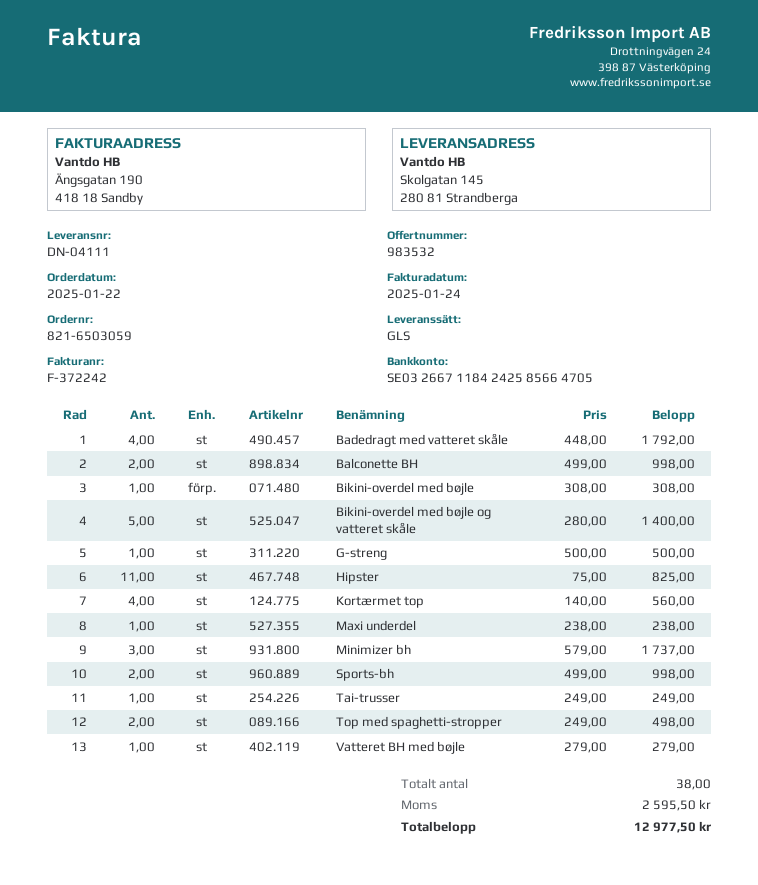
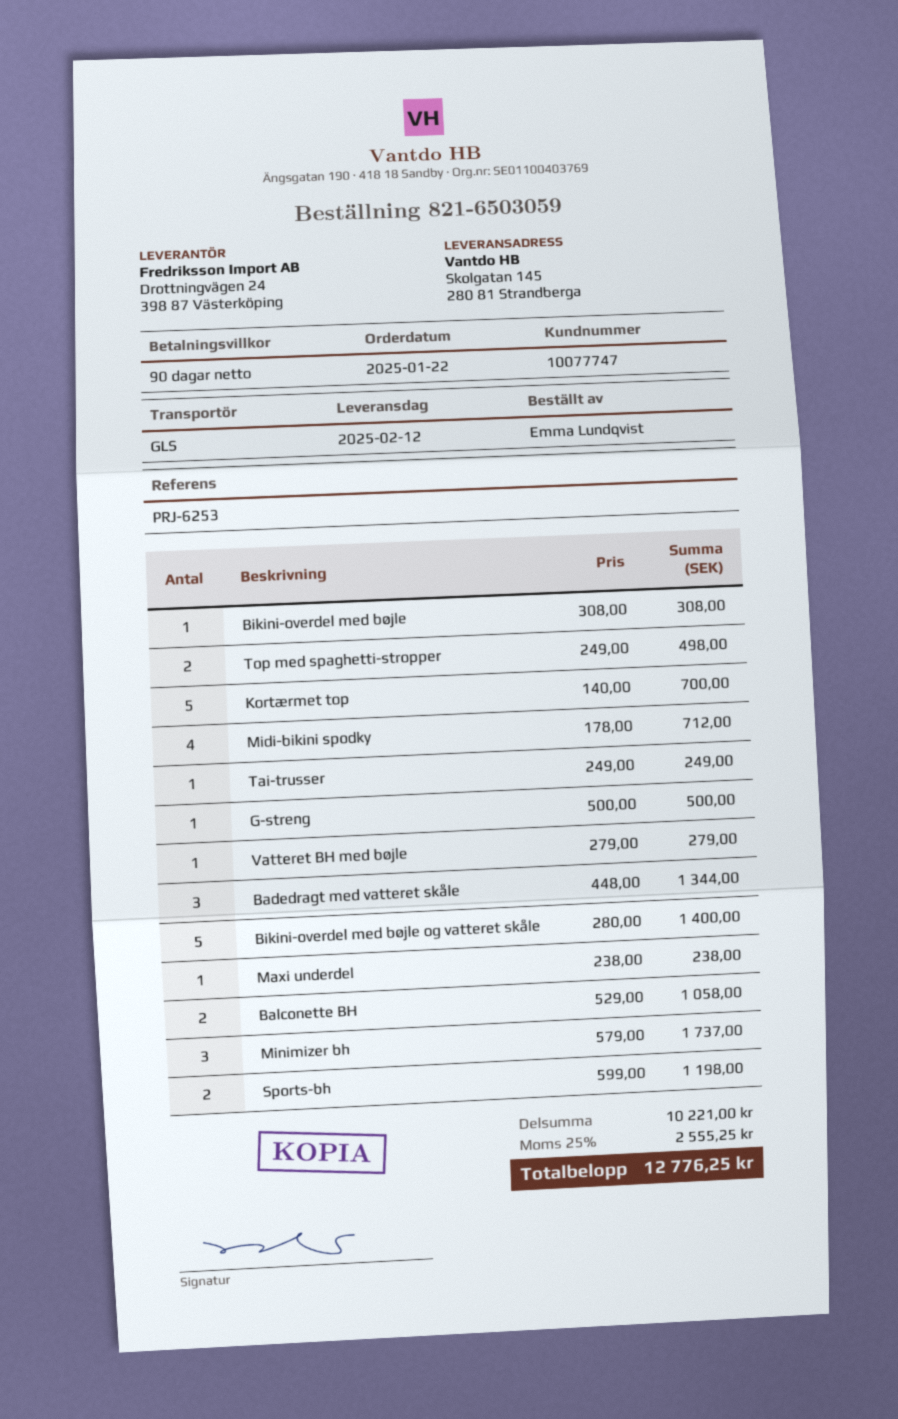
Badedragt med vatteret skåle: 4 x 448.00 = 1792.00 -> 3 x 448.00 = 1344.00
Balconette BH: 2 x 499.00 = 998.00 -> 2 x 529.00 = 1058.00
Hipster: 11 x 75.00 = 825.00 -> none
Kortærmet top: 4 x 140.00 = 560.00 -> 5 x 140.00 = 700.00
Sports-bh: 2 x 499.00 = 998.00 -> 2 x 599.00 = 1198.00
Midi-bikini spodky: none -> 4 x 178.00 = 712.00
tax: 2595.50 -> 2555.25
total: 12977.50 -> 12776.25

